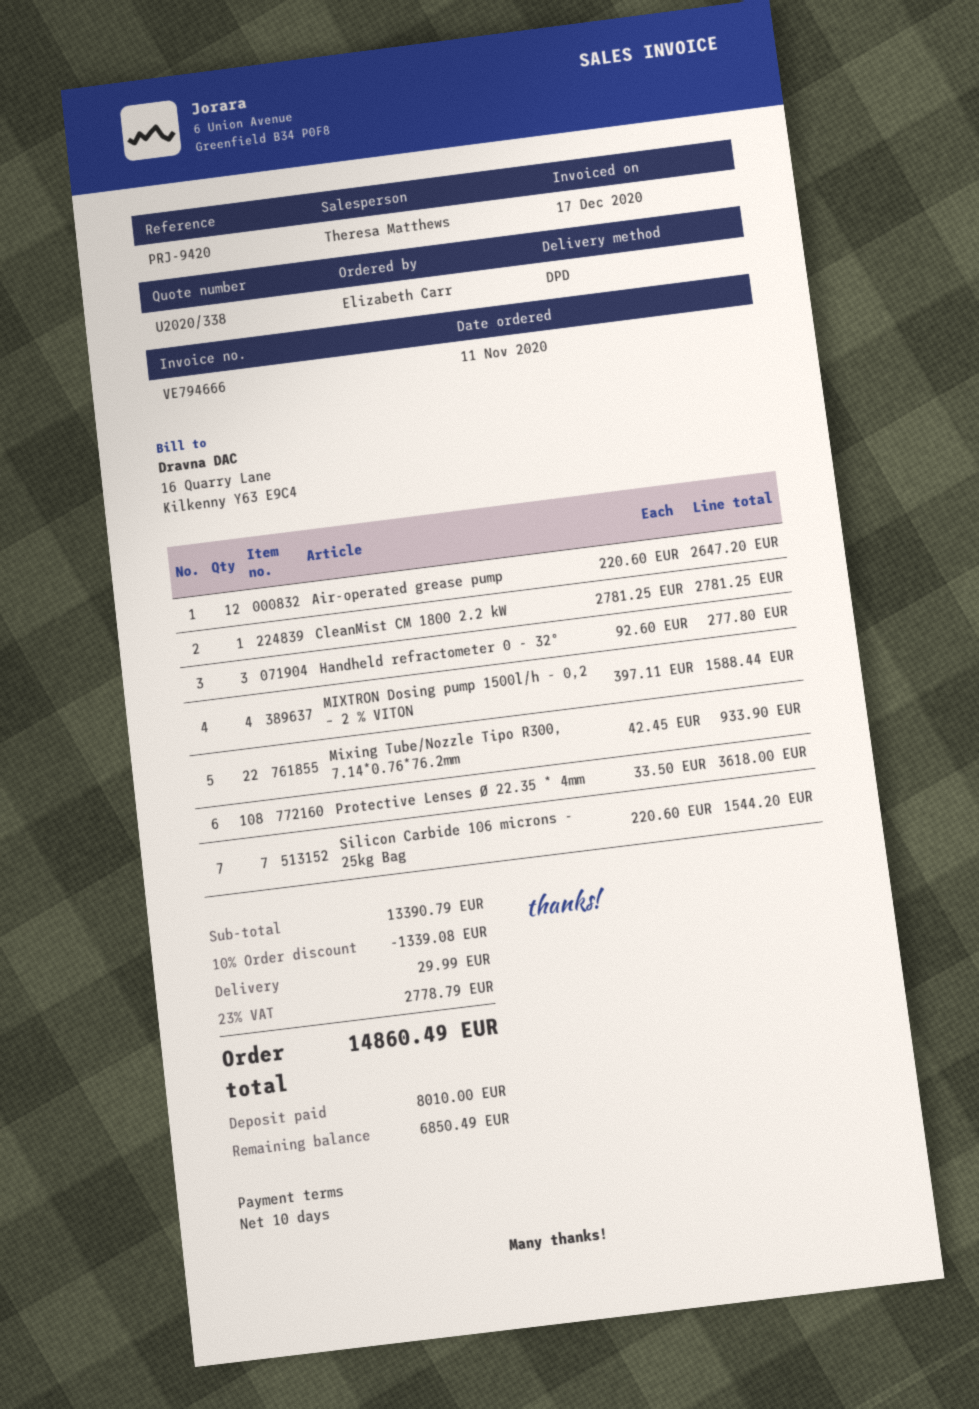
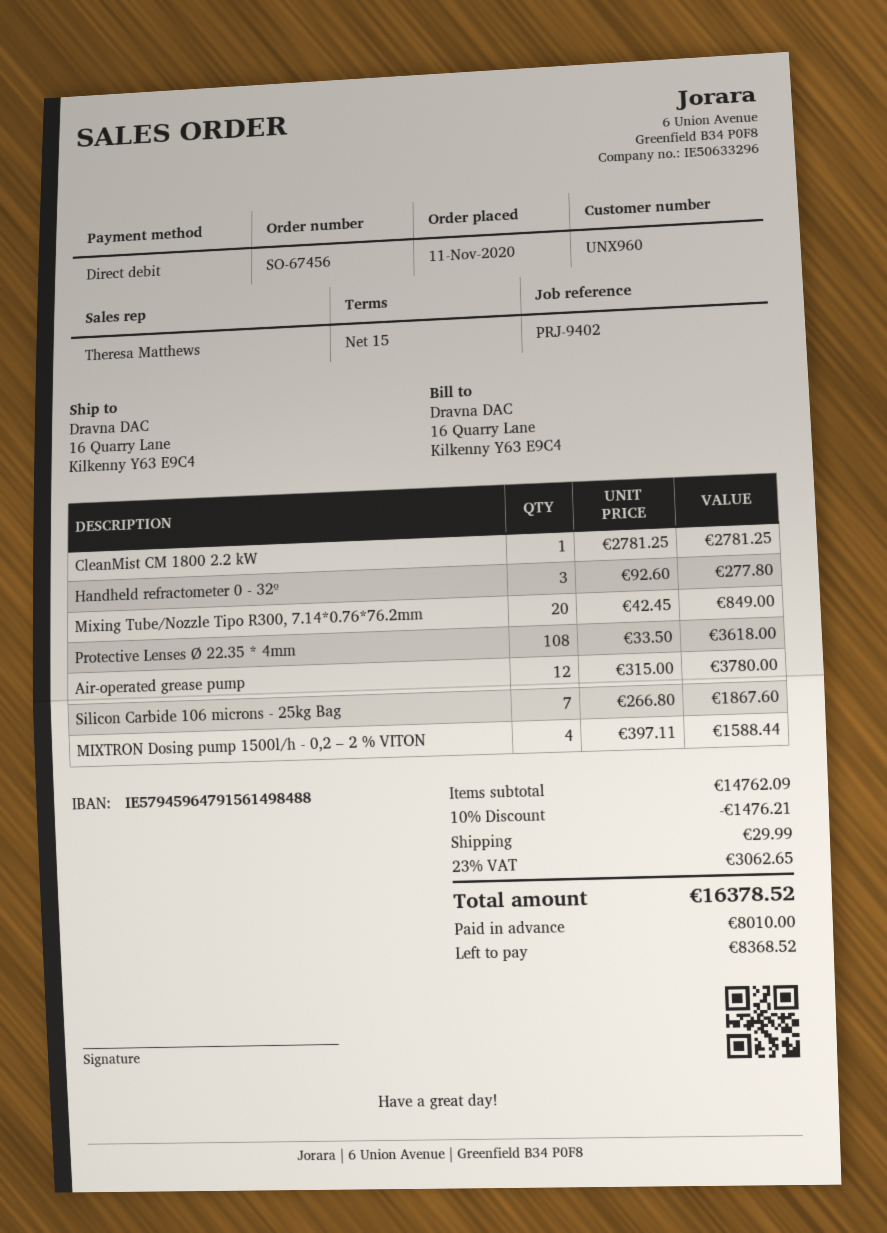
payment terms: 10 days -> 15 days
reference: PRJ-9420 -> PRJ-9402
Air-operated grease pump: 12 x 220.60 = 2647.20 -> 12 x 315.00 = 3780.00
Mixing Tube/Nozzle Tipo R300, 7.14*0.76*76.2mm: 22 x 42.45 = 933.90 -> 20 x 42.45 = 849.00
Silicon Carbide 106 microns - 25kg Bag: 7 x 220.60 = 1544.20 -> 7 x 266.80 = 1867.60
subtotal: 13390.79 -> 14762.09
discount: 10% = 1339.08 -> 10% = 1476.21
tax: 23% = 2778.79 -> 23% = 3062.65
total: 14860.49 -> 16378.52
balance: 6850.49 -> 8368.52

